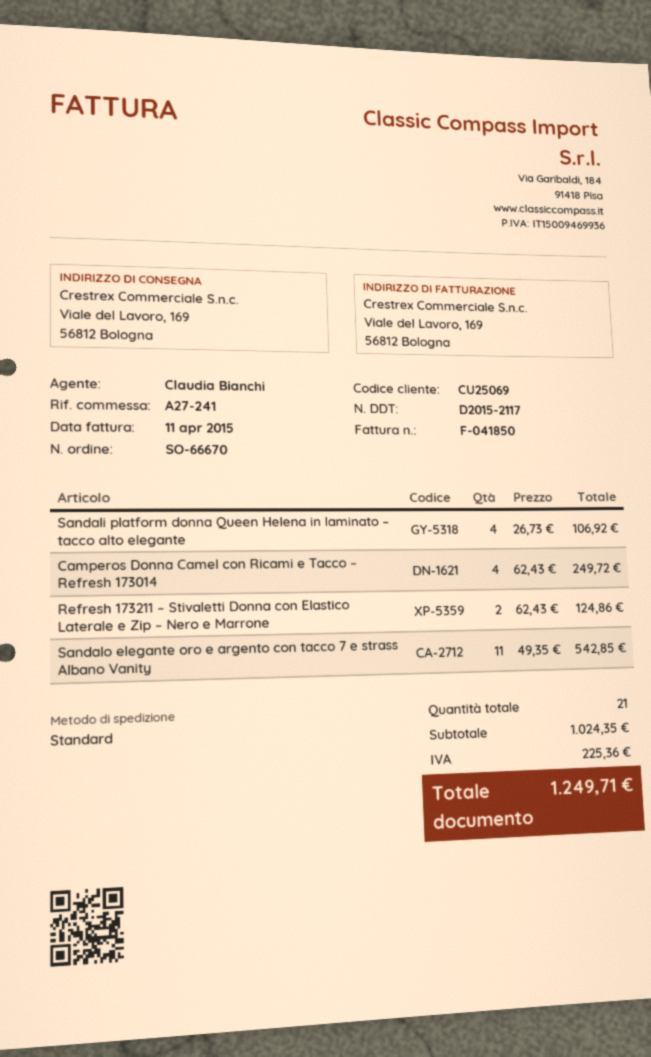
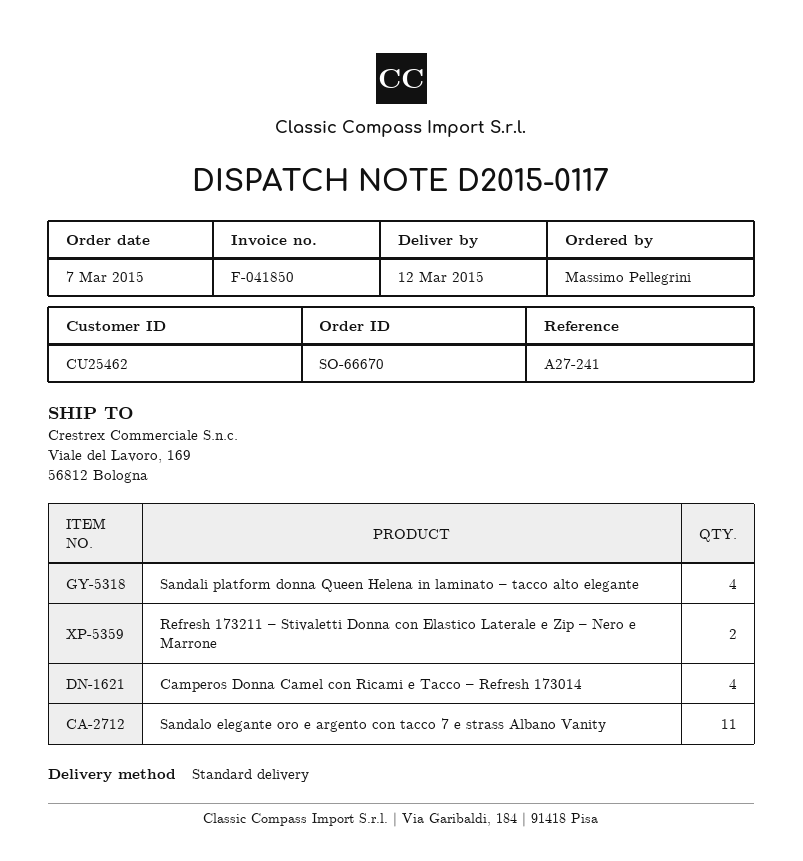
delivery note number: D2015-2117 -> D2015-0117
customer number: CU25069 -> CU25462

